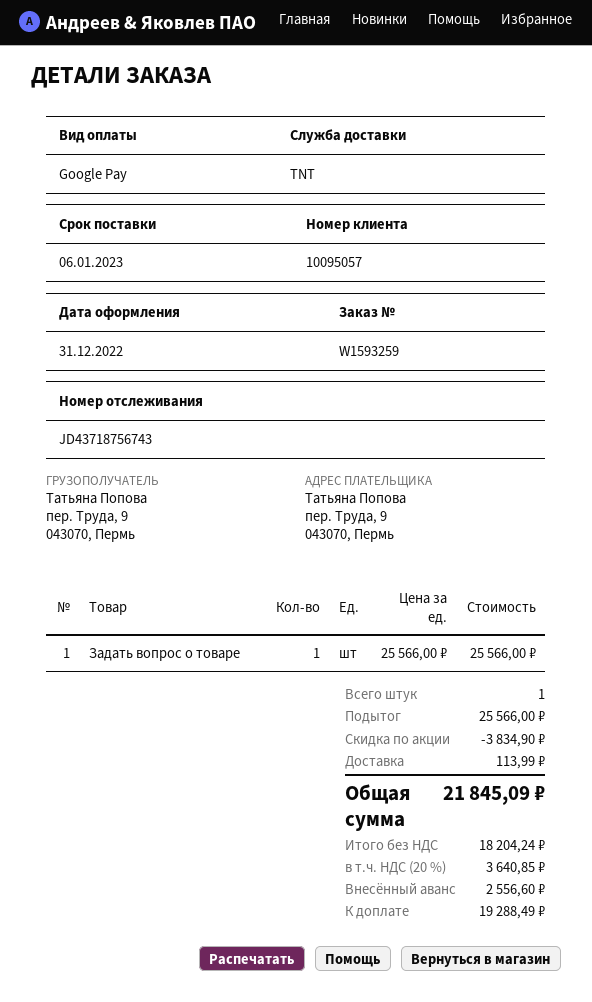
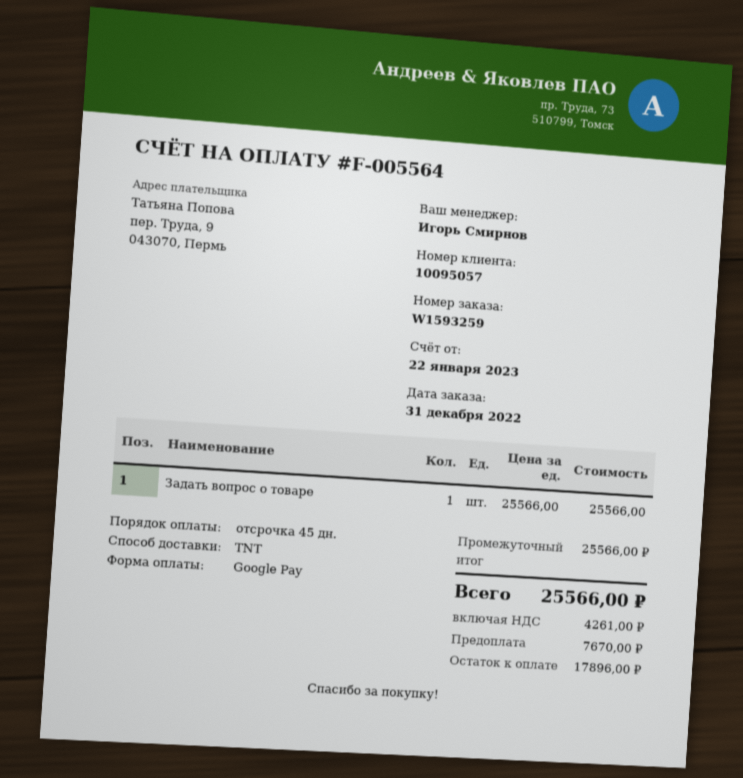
discount: 3834.90 -> none
shipping: 113.99 -> none
tax: 3640.85 -> 4261.00
total: 21845.09 -> 25566.00
deposit: 2556.60 -> 7670.00
balance: 19288.49 -> 17896.00

